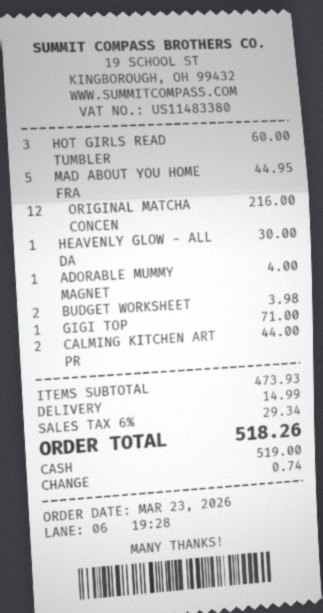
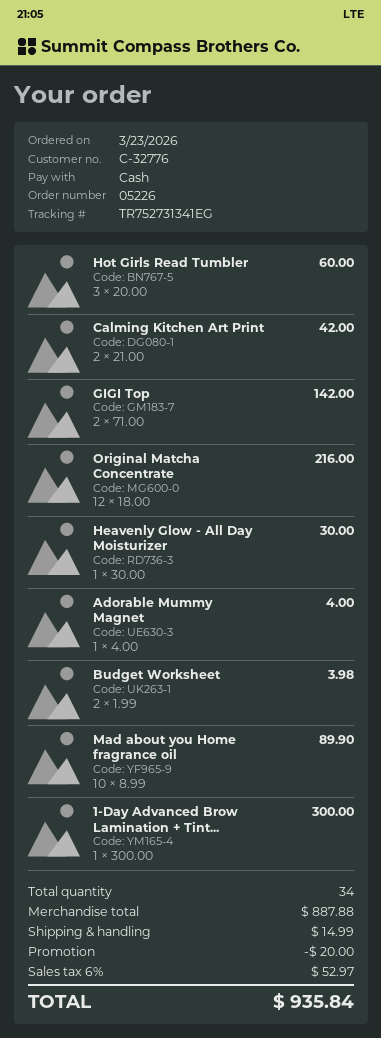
MAD ABOUT YOU HOME FRA: 5 for 44.95 -> 10 for 89.90
GIGI TOP: 1 for 71.00 -> 2 for 142.00
CALMING KITCHEN ART PR: 2 for 44.00 -> 2 for 42.00
1-Day Advanced Brow Lamination + Tint...: none -> 1 for 300.00
subtotal: 473.93 -> 887.88
discount: none -> 20.00
tax: 6% = 29.34 -> 6% = 52.97
total: 518.26 -> 935.84

